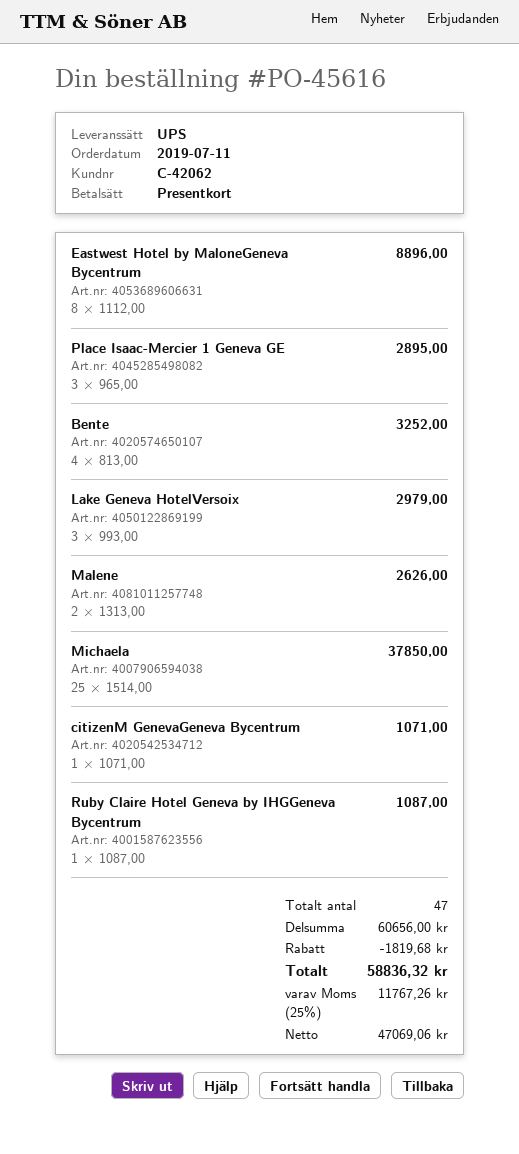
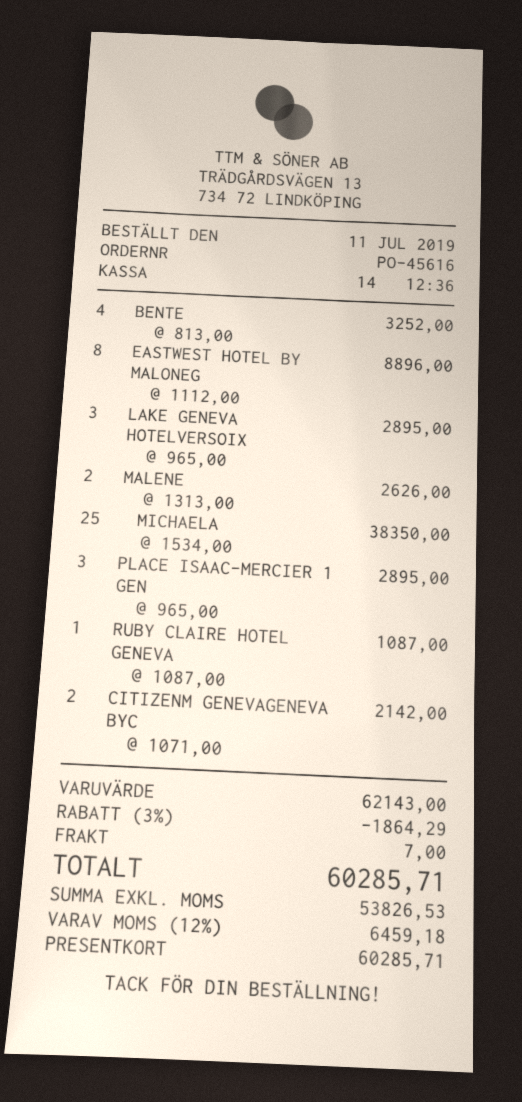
Lake Geneva HotelVersoix: 3 x 993.00 = 2979.00 -> 3 x 965.00 = 2895.00
Michaela: 25 x 1514.00 = 37850.00 -> 25 x 1534.00 = 38350.00
citizenM GenevaGeneva Bycentrum: 1 x 1071.00 = 1071.00 -> 2 x 1071.00 = 2142.00
subtotal: 60656.00 -> 62143.00
discount: 1819.68 -> 1864.29
shipping: none -> 7.00
net: 47069.06 -> 53826.53
tax: 25% = 11767.26 -> 12% = 6459.18
total: 58836.32 -> 60285.71

